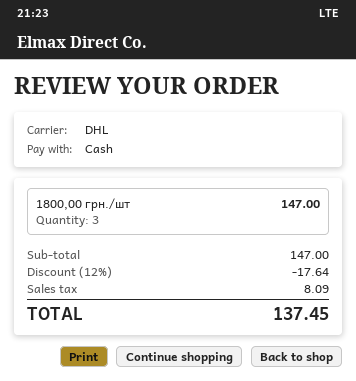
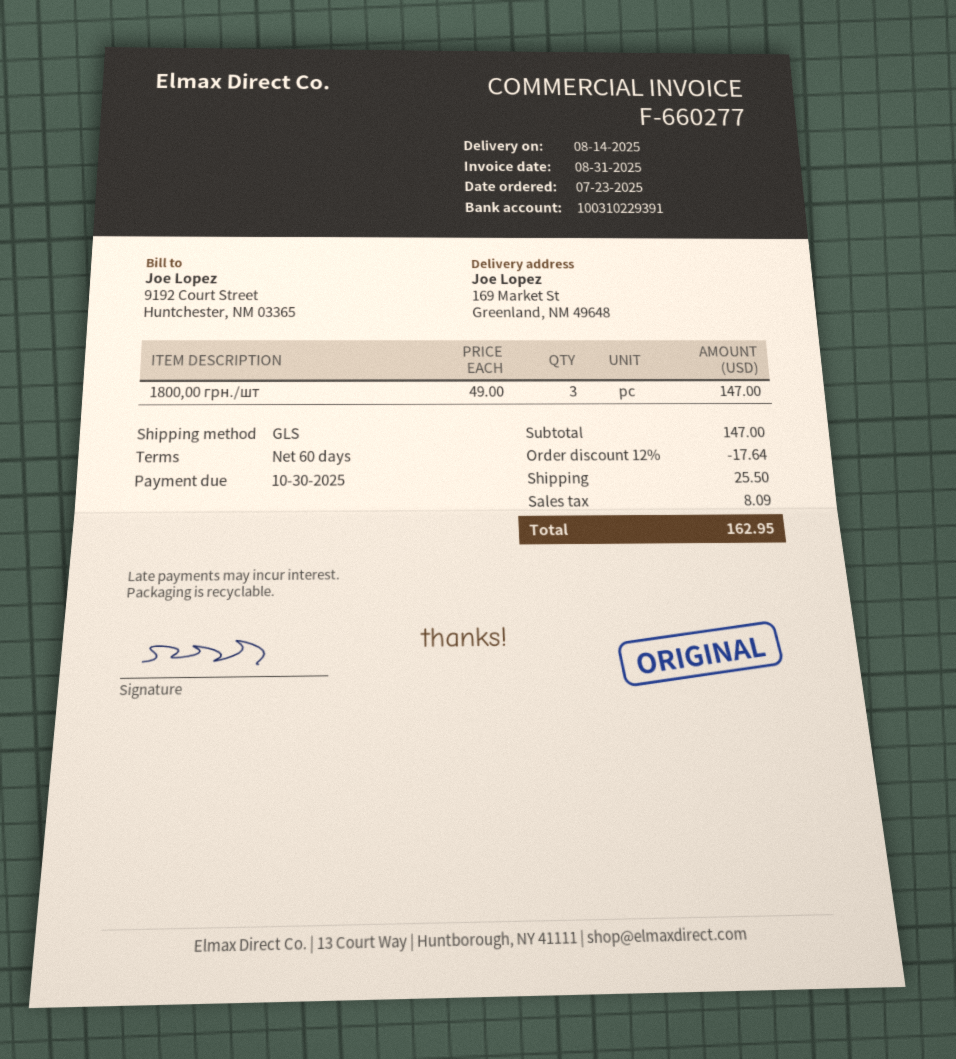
shipping method: DHL -> GLS
shipping: none -> 25.50
total: 137.45 -> 162.95

